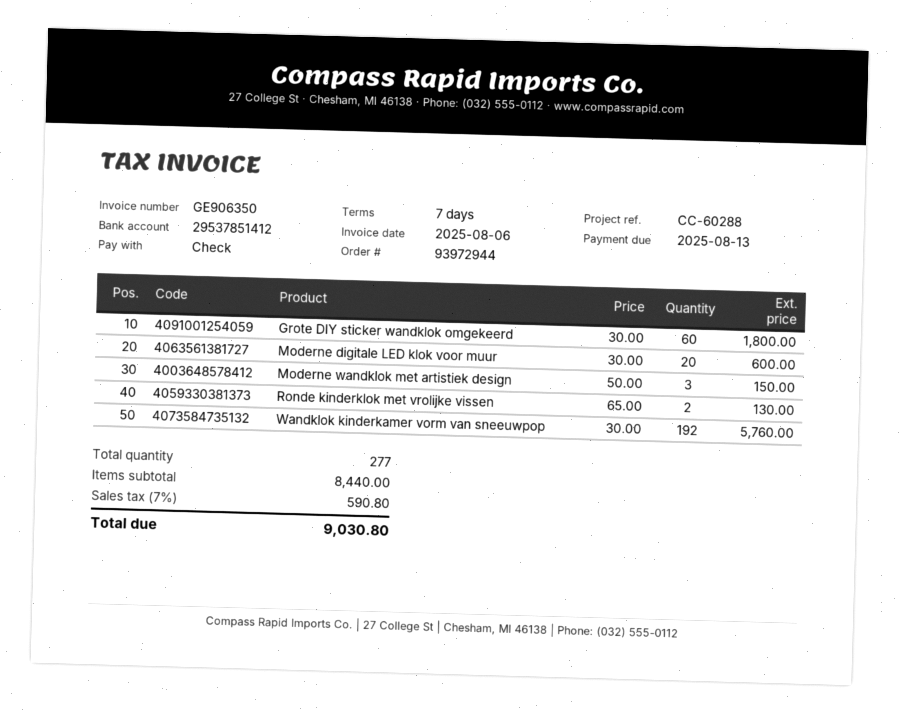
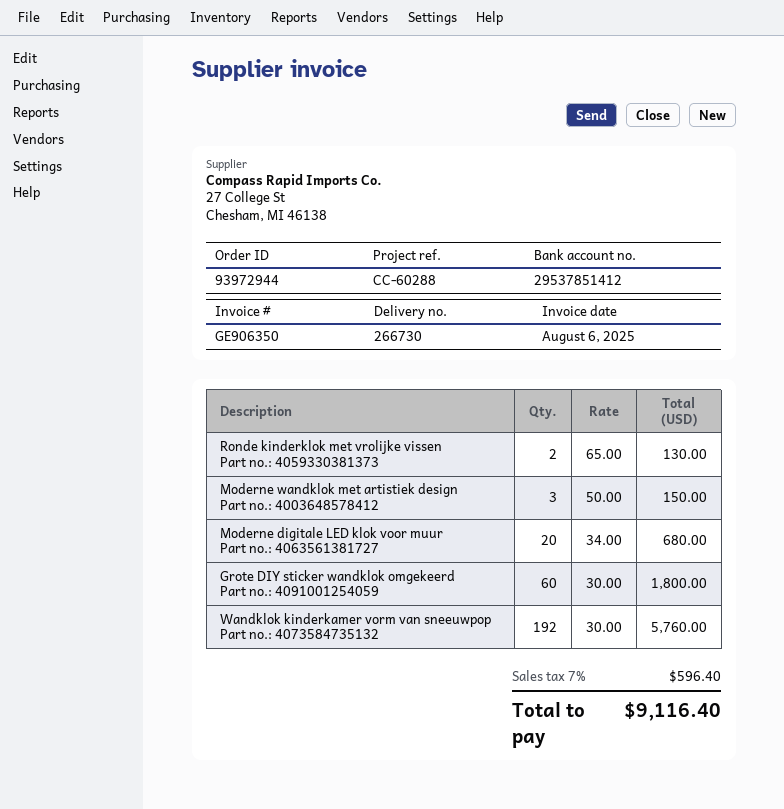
Moderne digitale LED klok voor muur: 20 x 30.00 = 600.00 -> 20 x 34.00 = 680.00
tax: 7% = 590.80 -> 7% = 596.40
total: 9030.80 -> 9116.40

